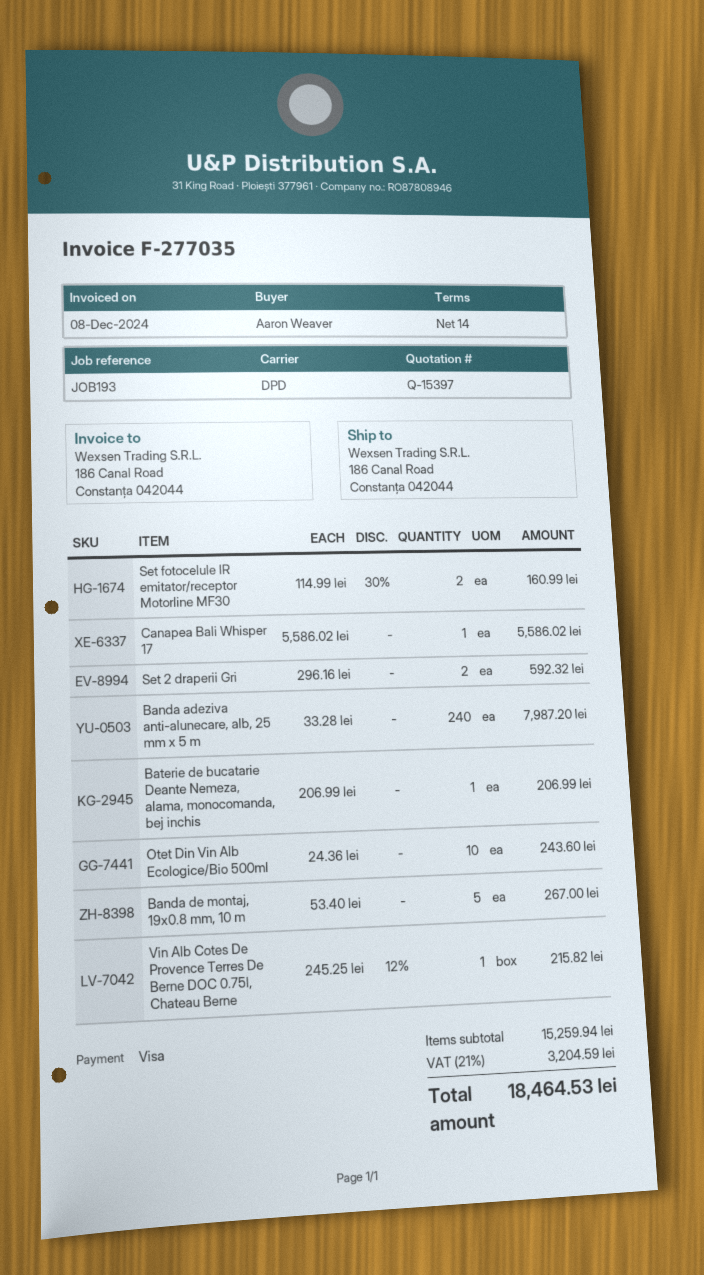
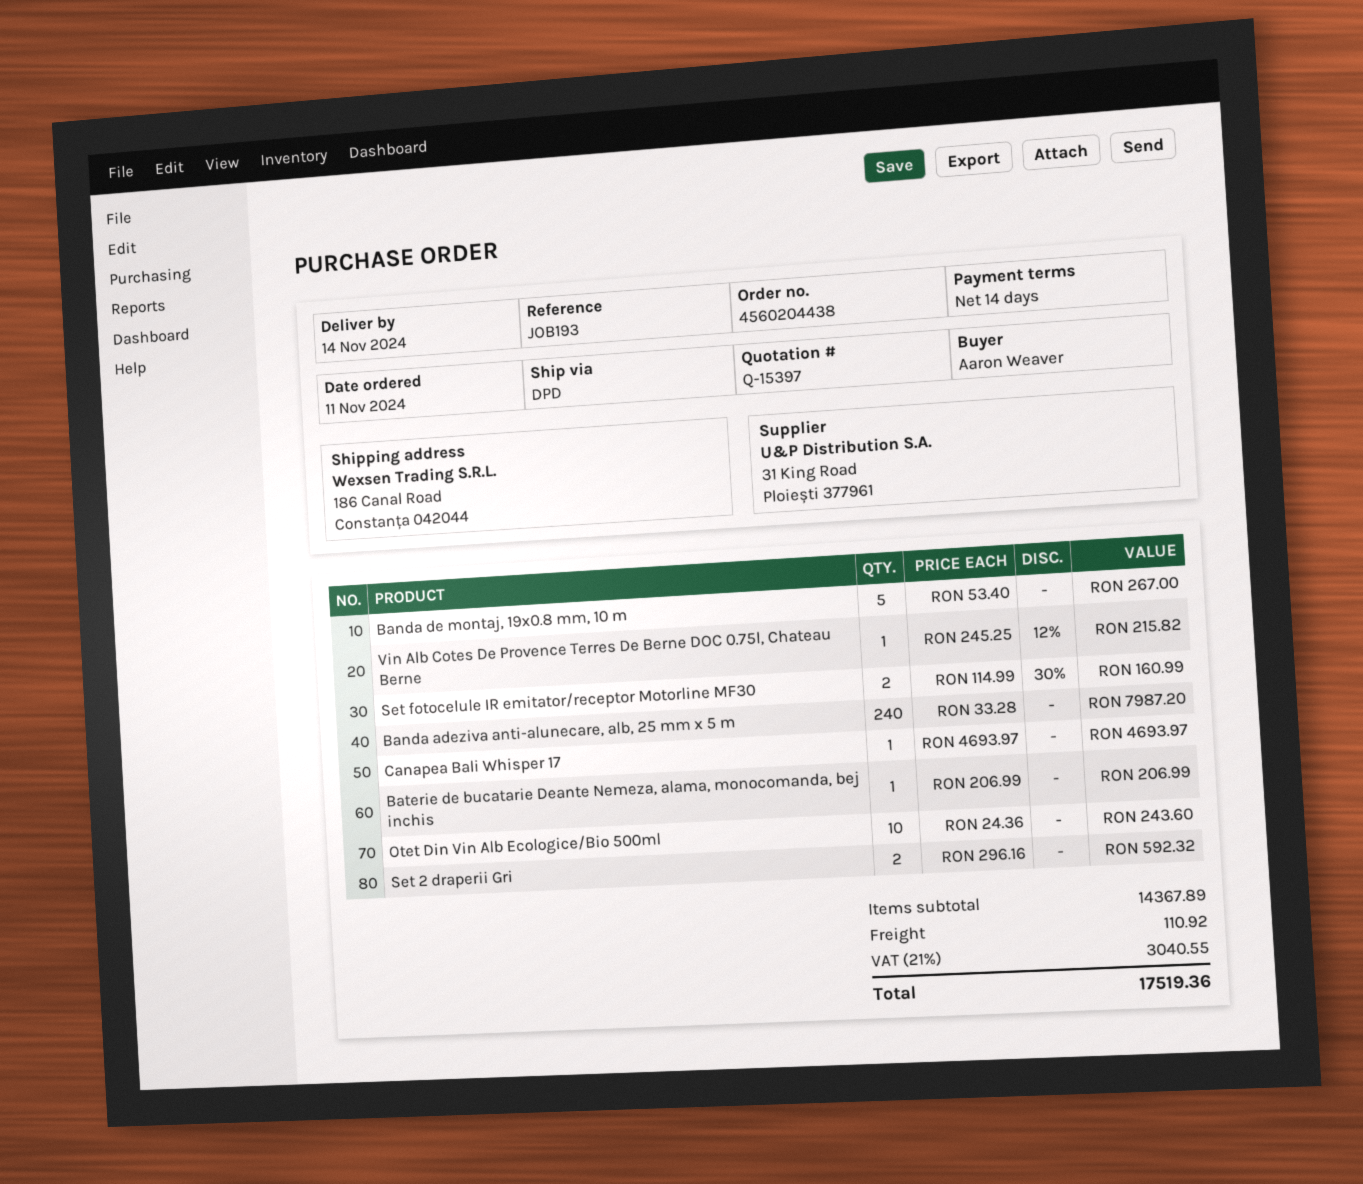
Canapea Bali Whisper 17: 1 x 5586.02 = 5586.02 -> 1 x 4693.97 = 4693.97
subtotal: 15259.94 -> 14367.89
shipping: none -> 110.92
tax: 21% = 3204.59 -> 21% = 3040.55
total: 18464.53 -> 17519.36

